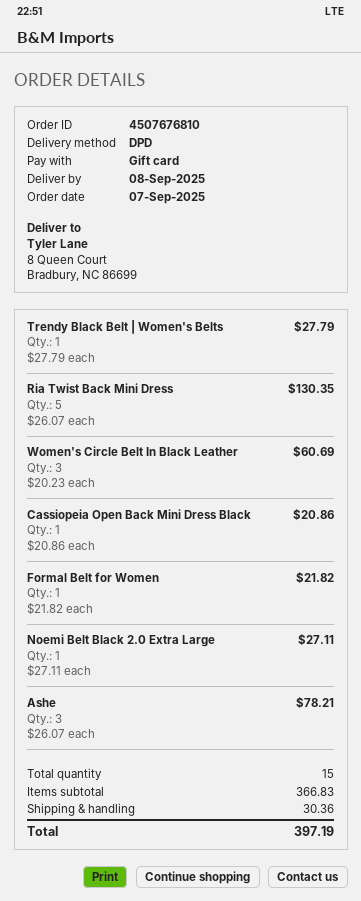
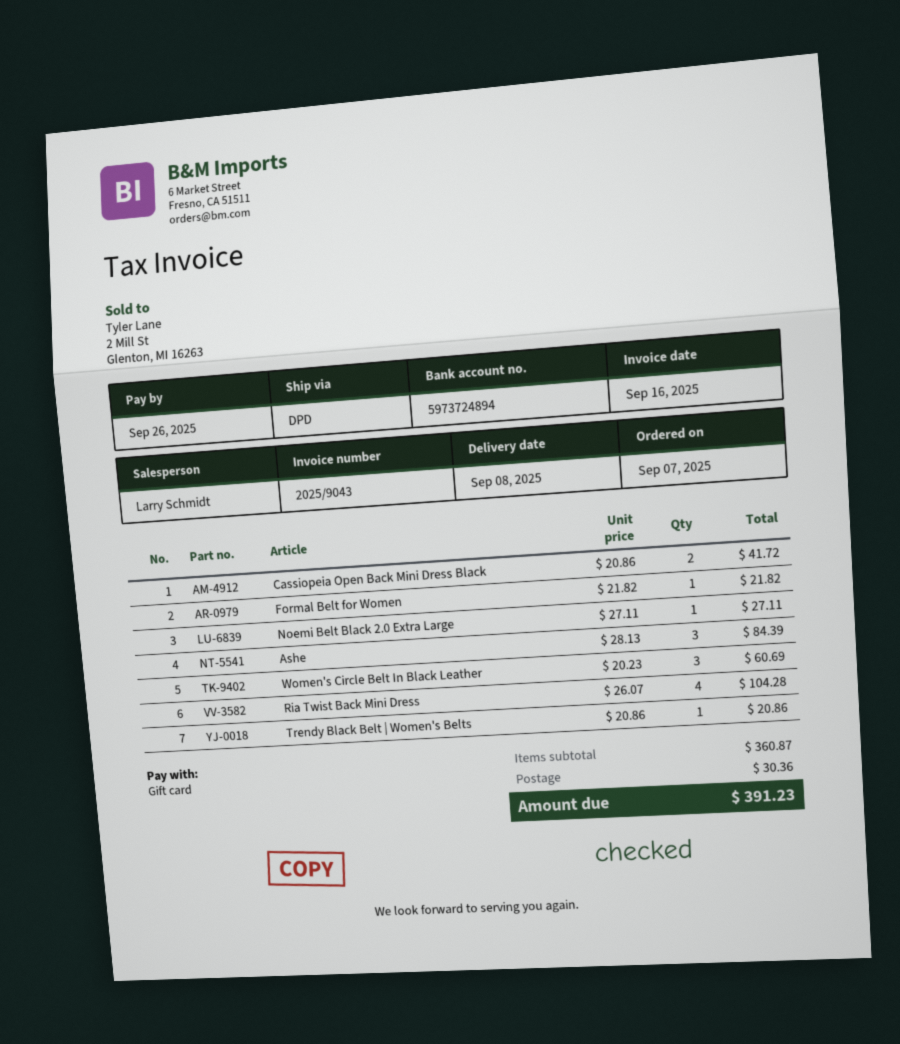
Trendy Black Belt | Women's Belts: 1 x 27.79 = 27.79 -> 1 x 20.86 = 20.86
Ria Twist Back Mini Dress: 5 x 26.07 = 130.35 -> 4 x 26.07 = 104.28
Cassiopeia Open Back Mini Dress Black: 1 x 20.86 = 20.86 -> 2 x 20.86 = 41.72
Ashe: 3 x 26.07 = 78.21 -> 3 x 28.13 = 84.39
subtotal: 366.83 -> 360.87
total: 397.19 -> 391.23

